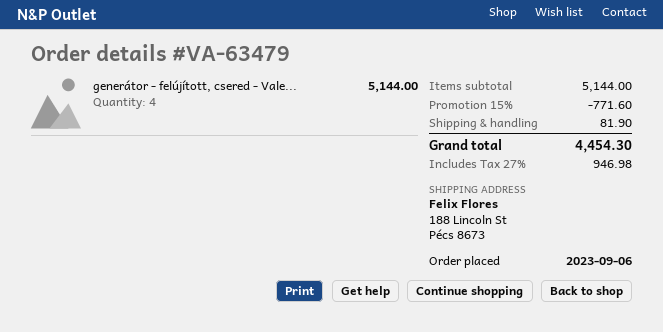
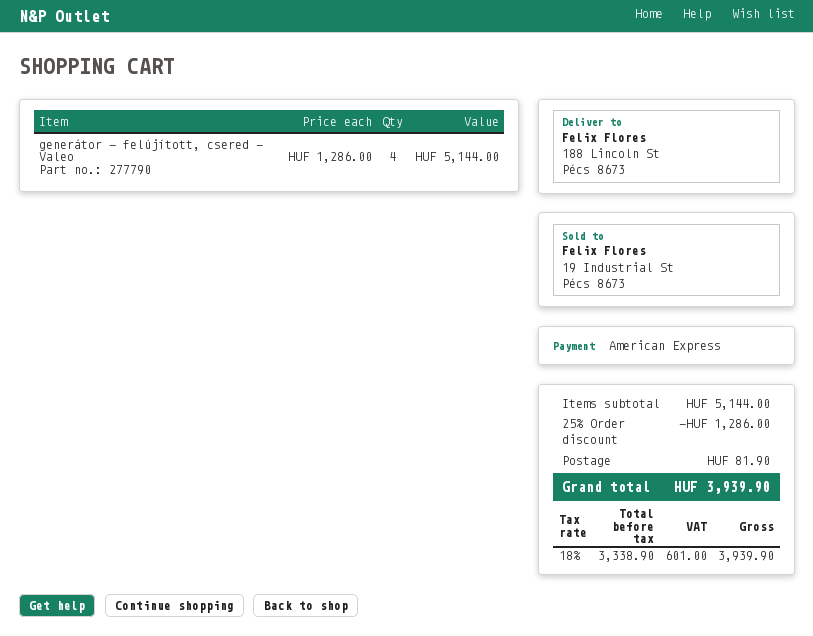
discount: 15% = 771.60 -> 25% = 1286.00
tax: 27% = 946.98 -> 18% = 601.00
total: 4454.30 -> 3939.90

